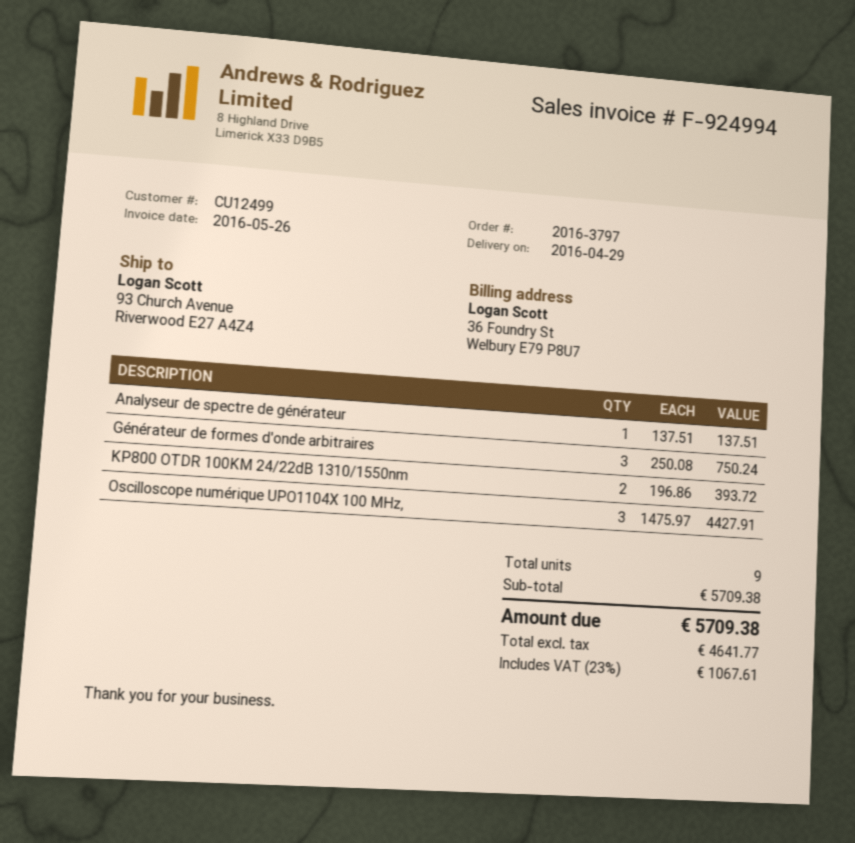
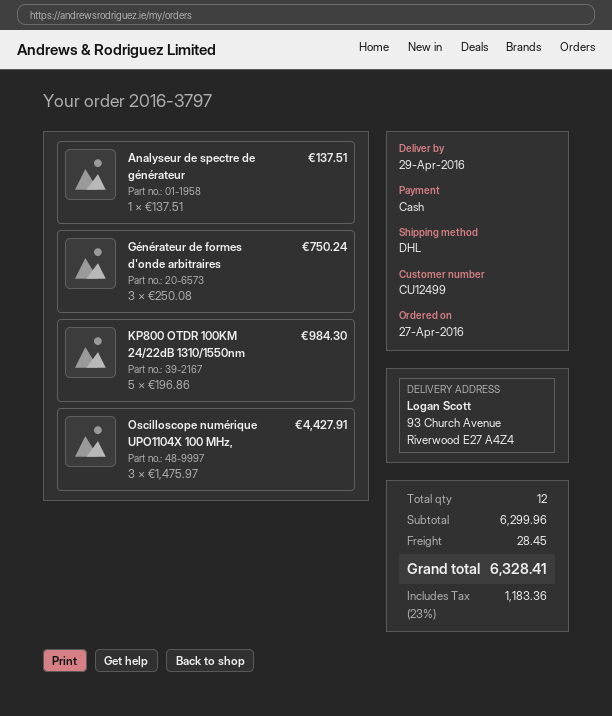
KP800 OTDR 100KM 24/22dB 1310/1550nm: 2 x 196.86 = 393.72 -> 5 x 196.86 = 984.30
total quantity: 9 -> 12
subtotal: 5709.38 -> 6299.96
shipping: none -> 28.45
tax: 23% = 1067.61 -> 23% = 1183.36
total: 5709.38 -> 6328.41

